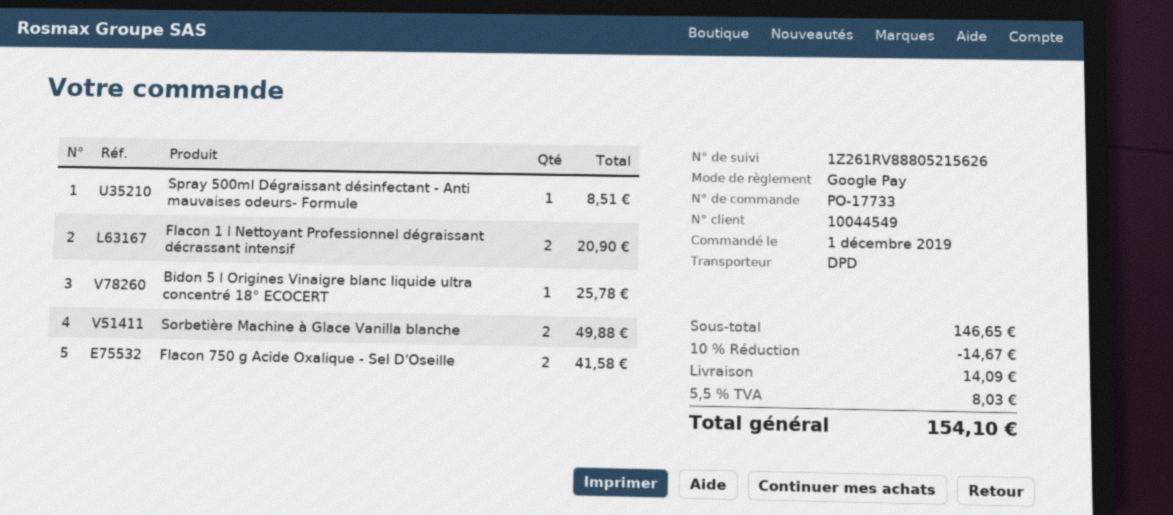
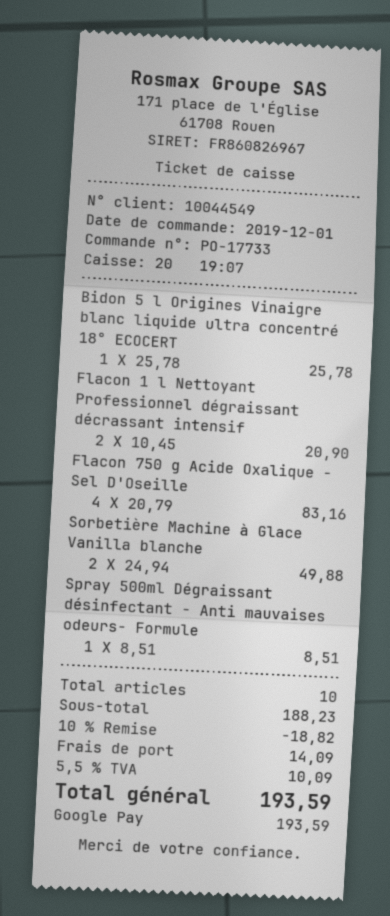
Flacon 750 g Acide Oxalique - Sel D'Oseille: 2 for 41.58 -> 4 for 83.16
subtotal: 146.65 -> 188.23
discount: 10% = 14.67 -> 10% = 18.82
tax: 5.5% = 8.03 -> 5.5% = 10.09
total: 154.10 -> 193.59

